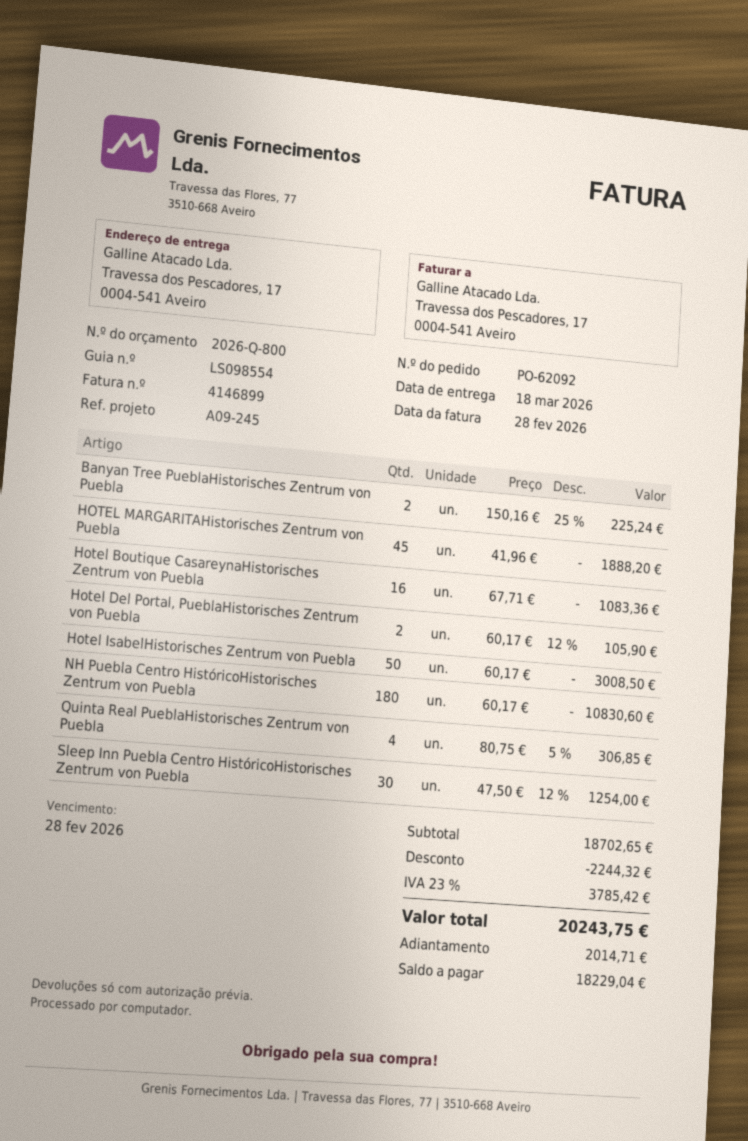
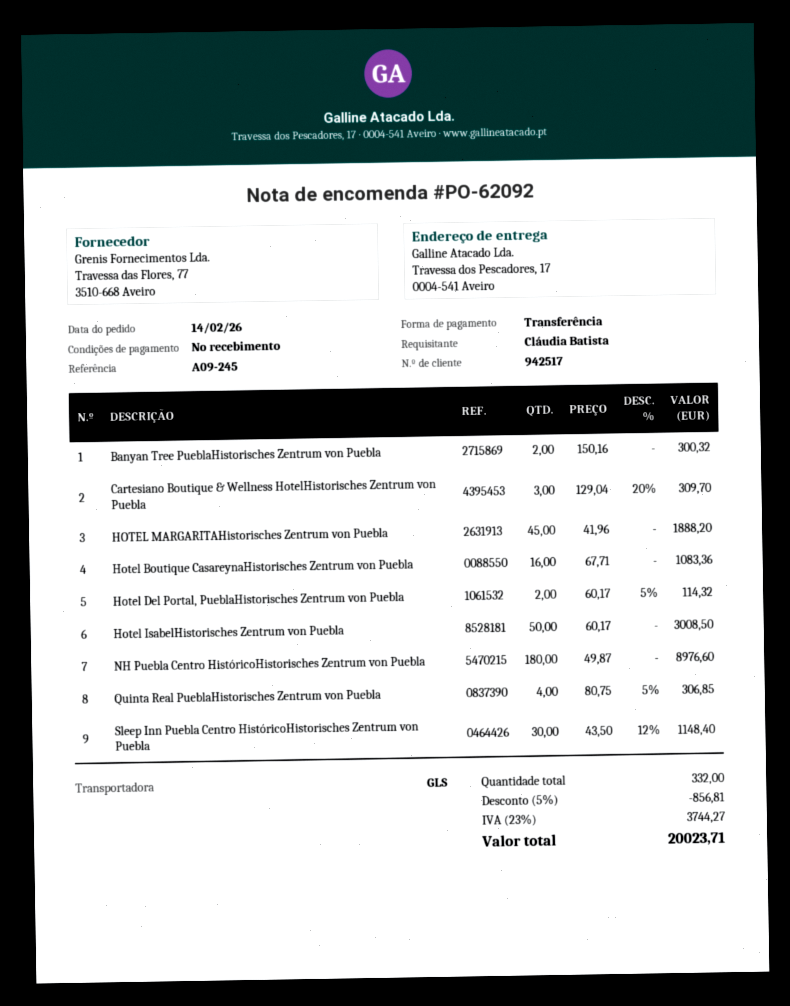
Banyan Tree PueblaHistorisches Zentrum von Puebla: 2 x 150.16 - 25% = 225.24 -> 2 x 150.16 = 300.32
Hotel Del Portal, PueblaHistorisches Zentrum von Puebla: 2 x 60.17 - 12% = 105.90 -> 2 x 60.17 - 5% = 114.32
NH Puebla Centro HistóricoHistorisches Zentrum von Puebla: 180 x 60.17 = 10830.60 -> 180 x 49.87 = 8976.60
Sleep Inn Puebla Centro HistóricoHistorisches Zentrum von Puebla: 30 x 47.50 - 12% = 1254.00 -> 30 x 43.50 - 12% = 1148.40
Cartesiano Boutique & Wellness HotelHistorisches Zentrum von Puebla: none -> 3 x 129.04 - 20% = 309.70
discount: 2244.32 -> 856.81
tax: 23% = 3785.42 -> 23% = 3744.27
total: 20243.75 -> 20023.71

